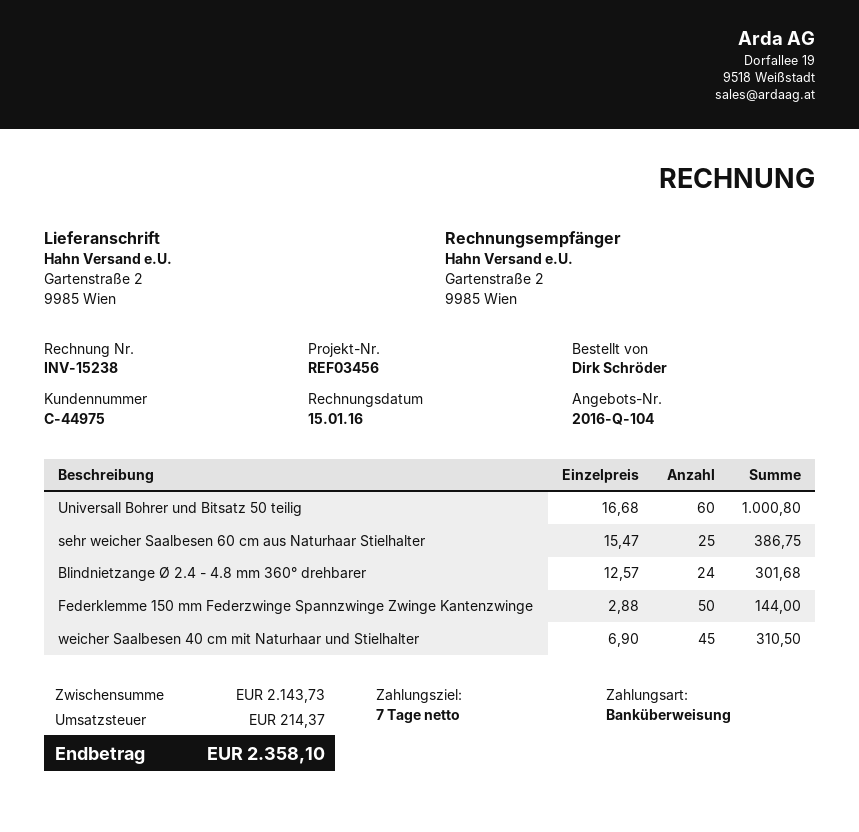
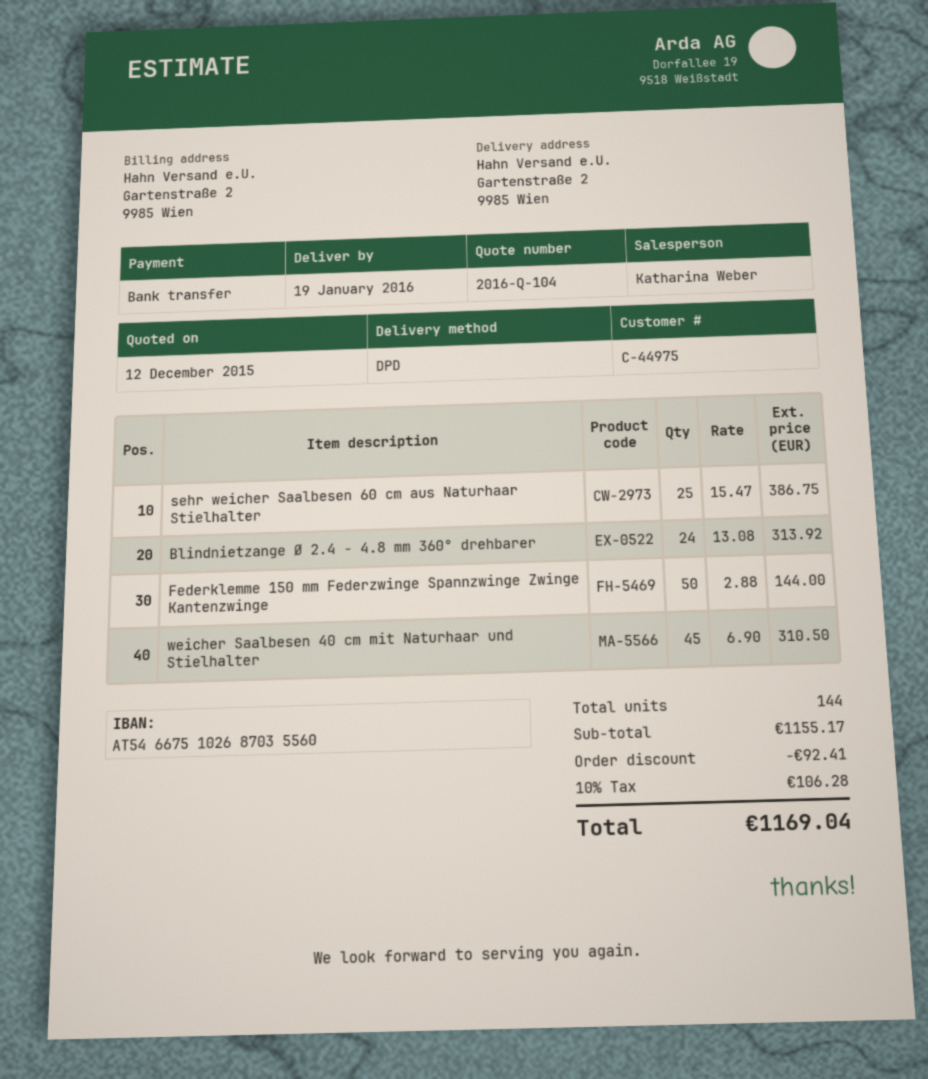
Universall Bohrer und Bitsatz 50 teilig: 60 x 16.68 = 1000.80 -> none
Blindnietzange Ø 2.4 - 4.8 mm 360° drehbarer: 24 x 12.57 = 301.68 -> 24 x 13.08 = 313.92
subtotal: 2143.73 -> 1155.17
discount: none -> 92.41
tax: 214.37 -> 106.28
total: 2358.10 -> 1169.04

